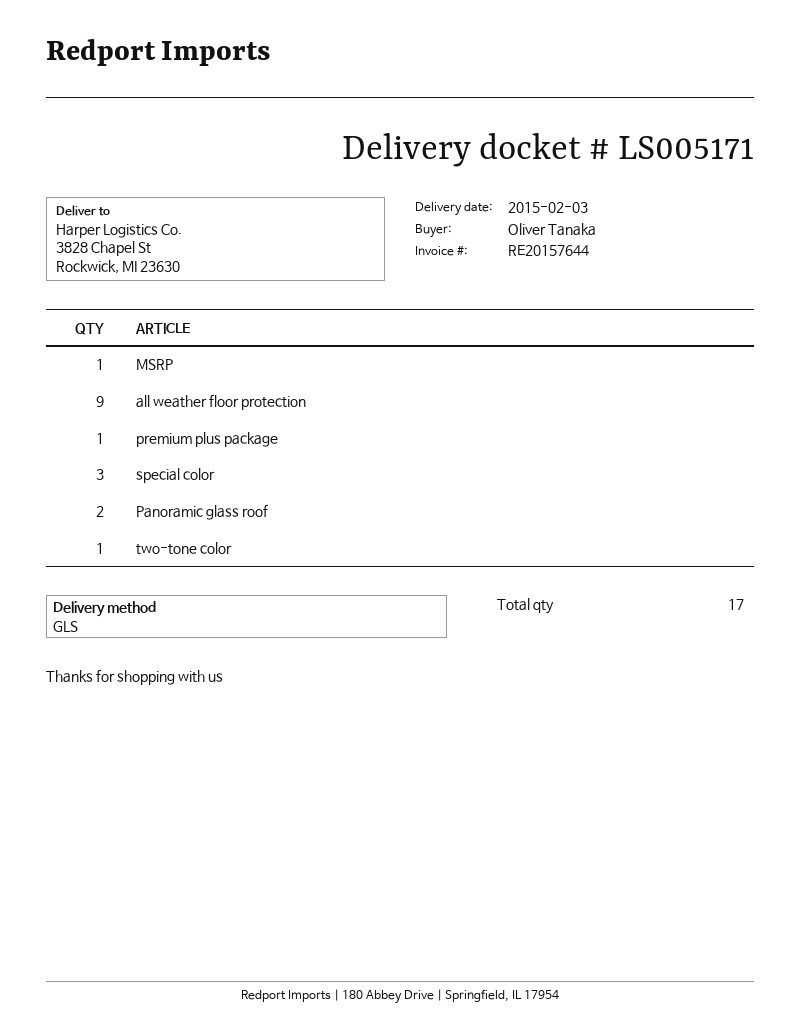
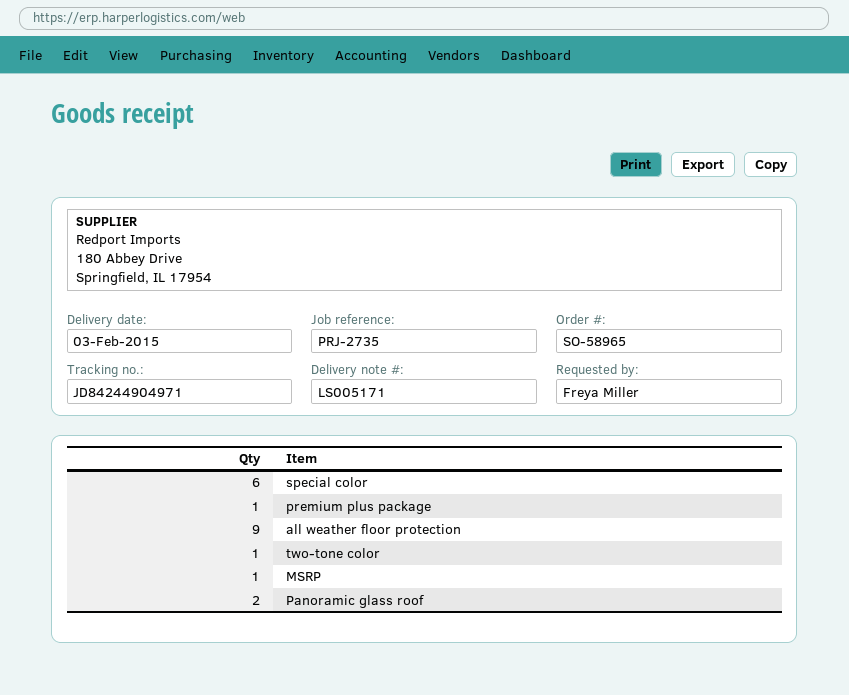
ordered by: Oliver Tanaka -> Freya Miller
special color: 3 -> 6

